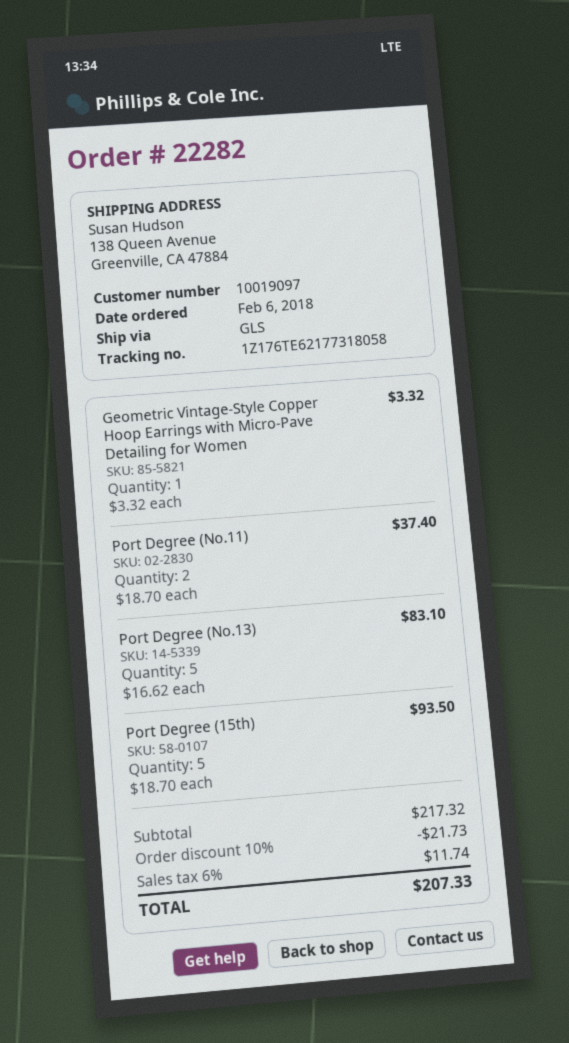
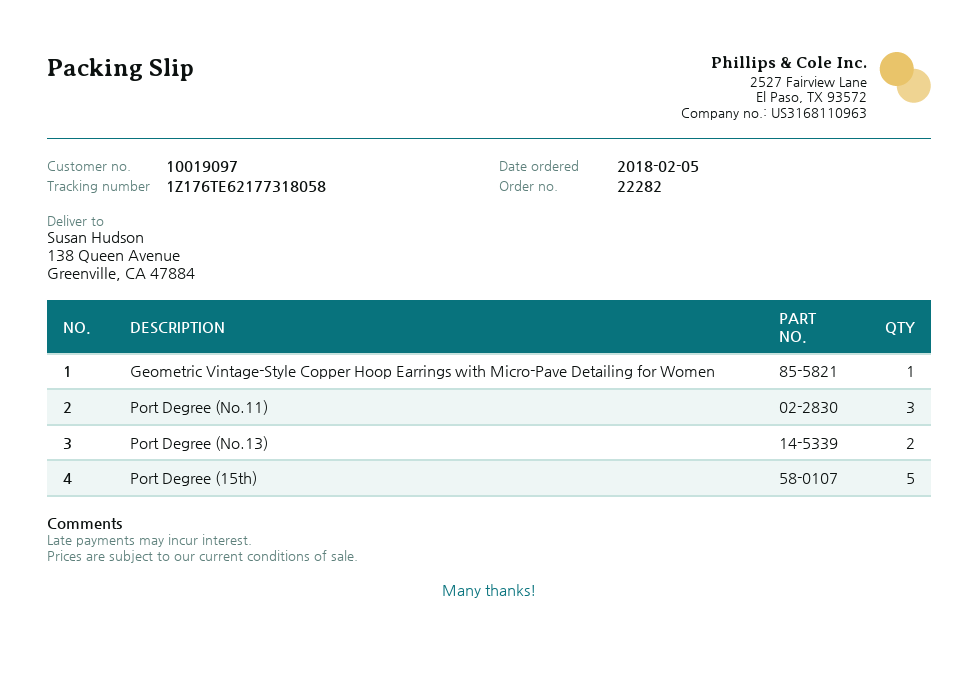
order date: 2018-02-06 -> 2018-02-05
Port Degree (No.11): 2 -> 3
Port Degree (No.13): 5 -> 2

